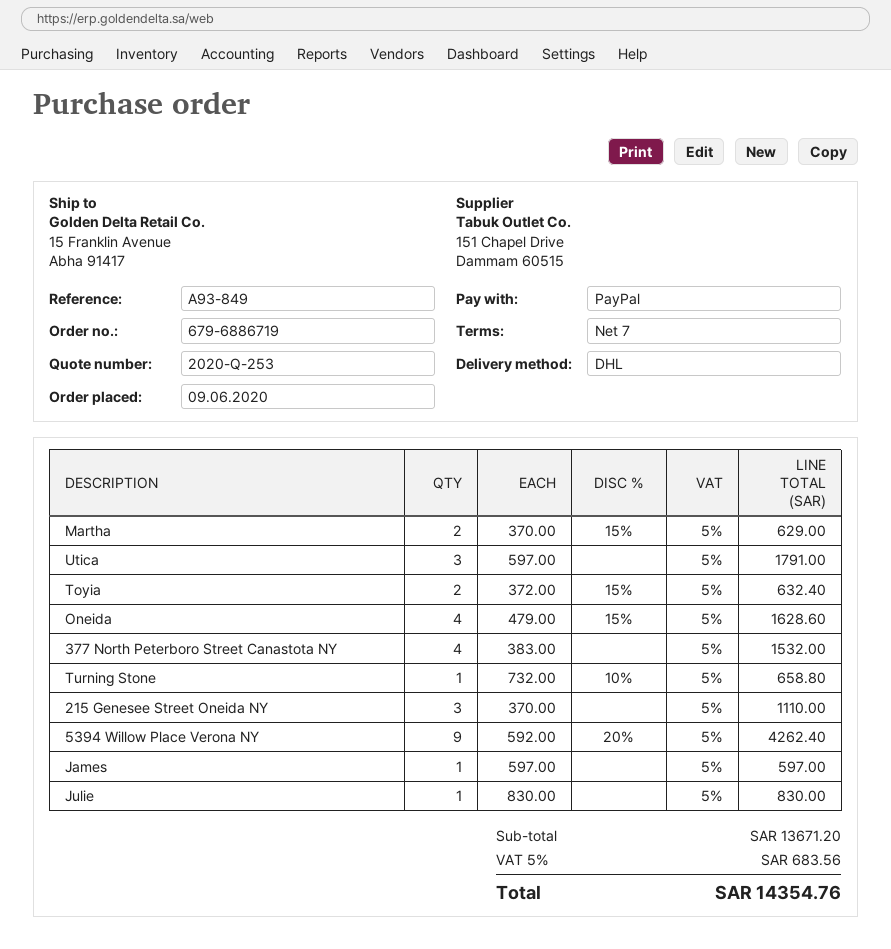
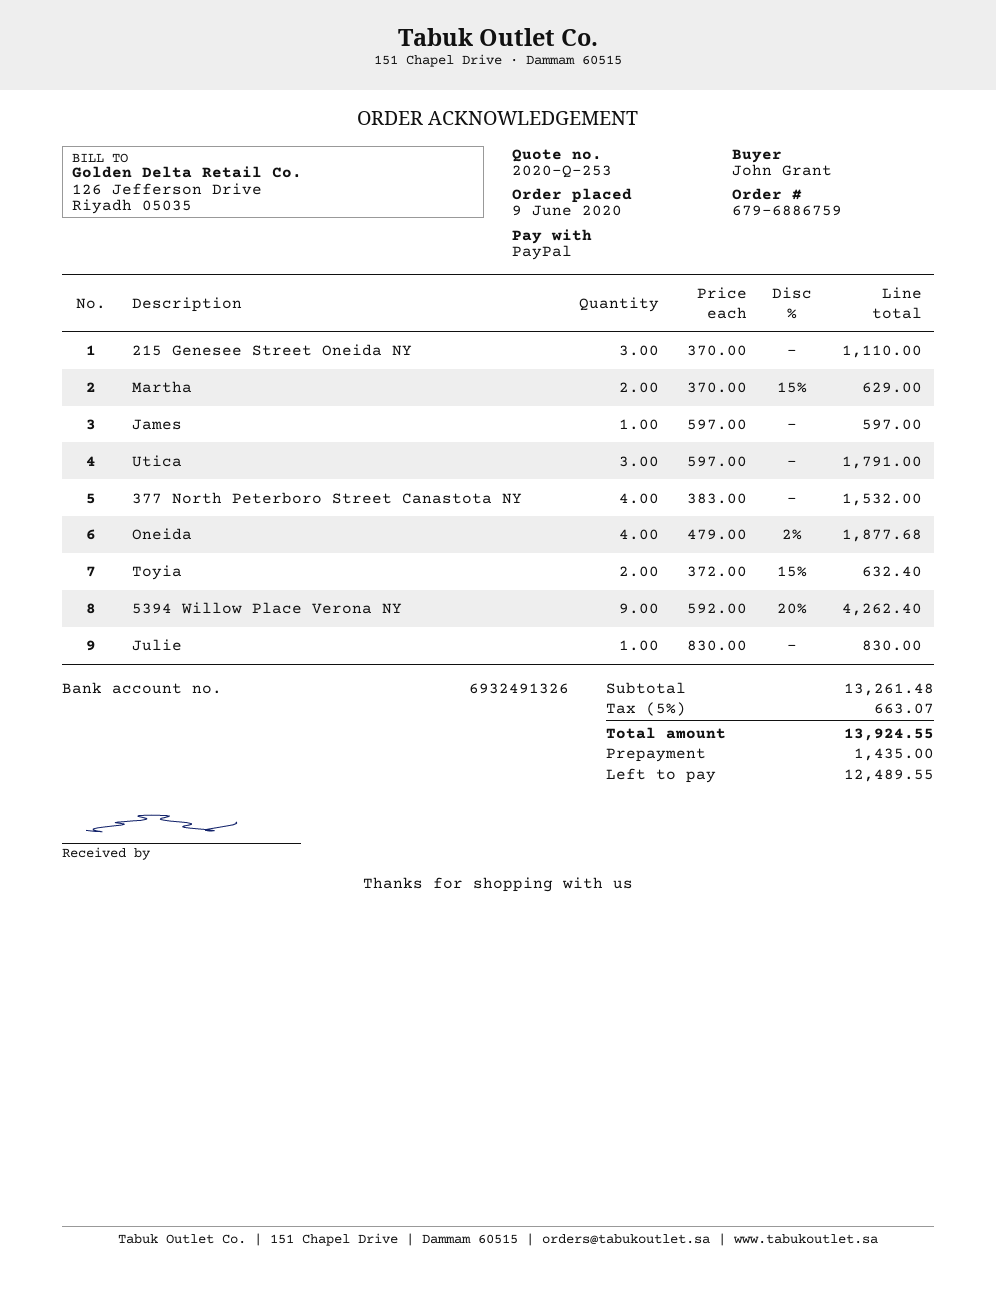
order number: 679-6886719 -> 679-6886759
Oneida: 4 x 479.00 - 15% = 1628.60 -> 4 x 479.00 - 2% = 1877.68
Turning Stone: 1 x 732.00 - 10% = 658.80 -> none
subtotal: 13671.20 -> 13261.48
tax: 5% = 683.56 -> 5% = 663.07
total: 14354.76 -> 13924.55

